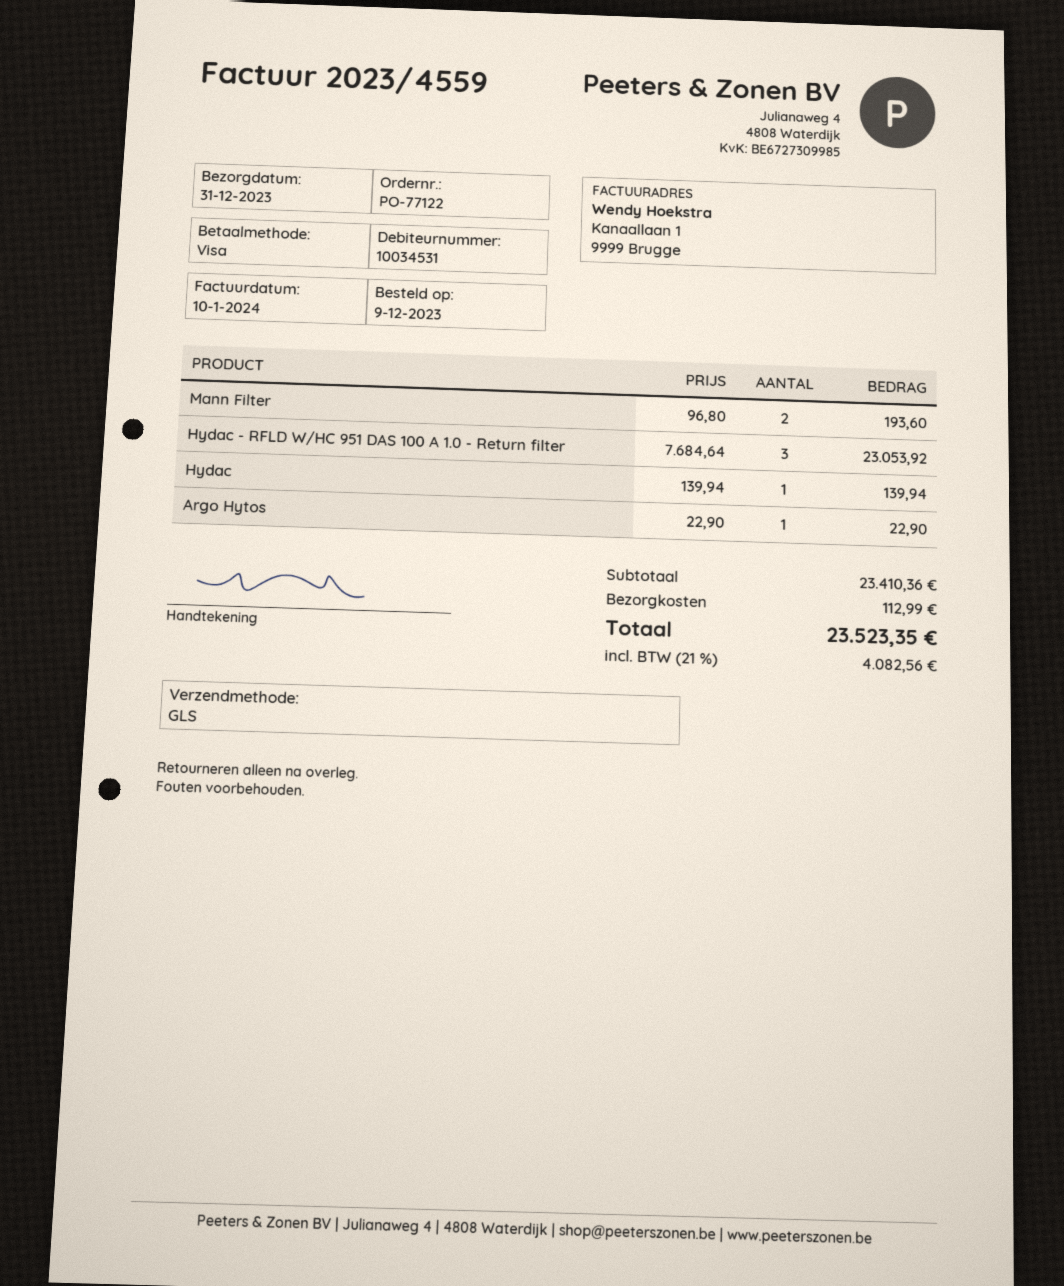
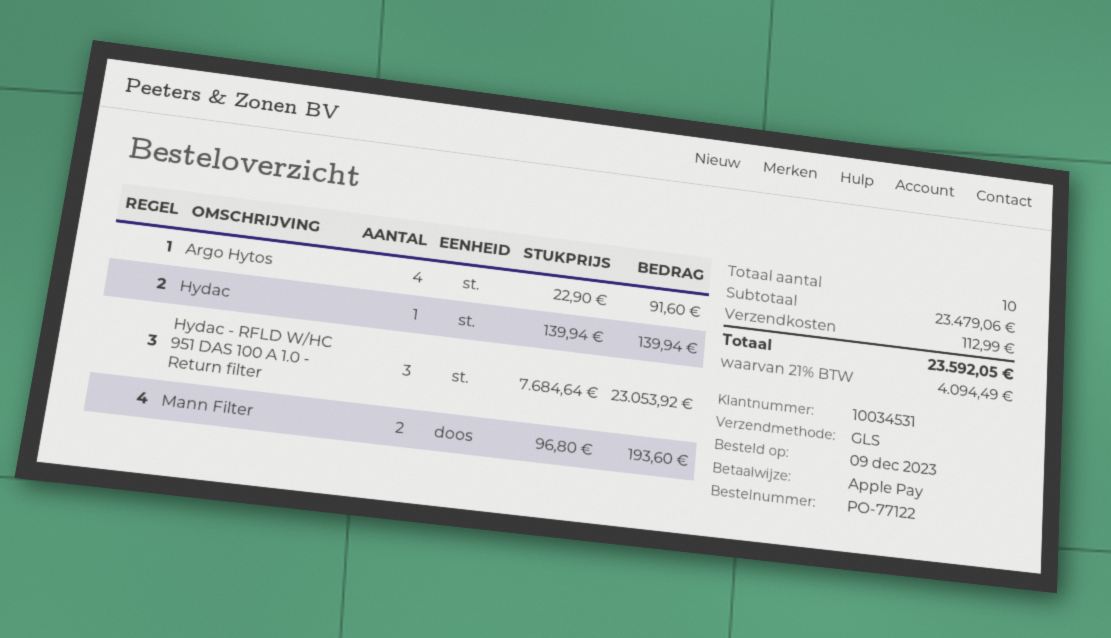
payment method: Visa -> Apple Pay
Argo Hytos: 1 x 22.90 = 22.90 -> 4 x 22.90 = 91.60
subtotal: 23410.36 -> 23479.06
tax: 21% = 4082.56 -> 21% = 4094.49
total: 23523.35 -> 23592.05

